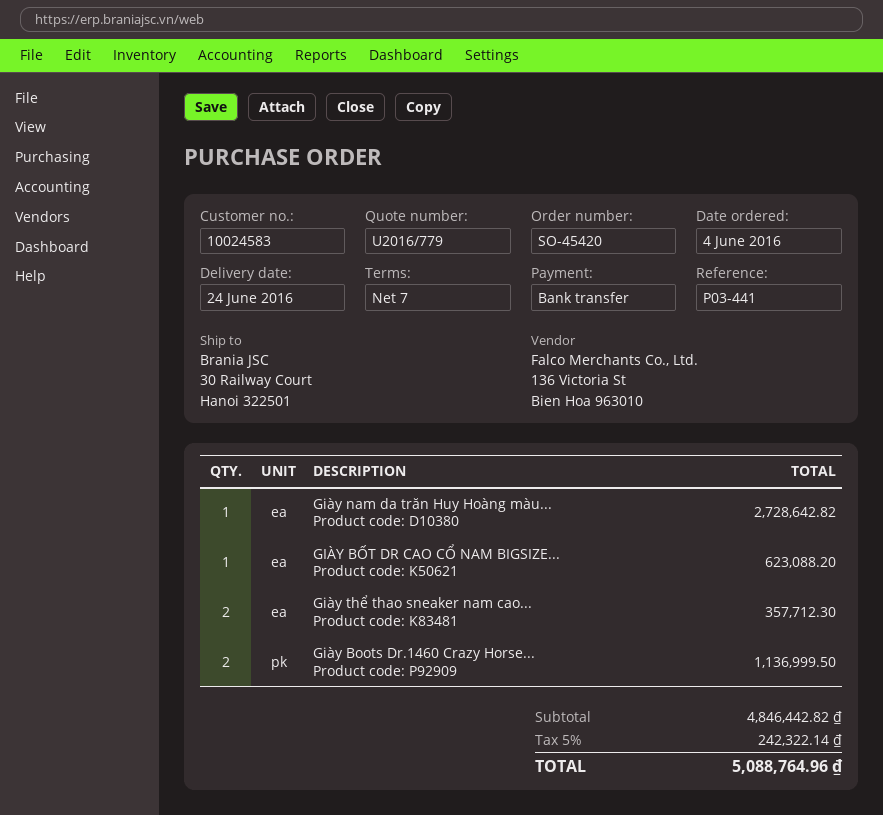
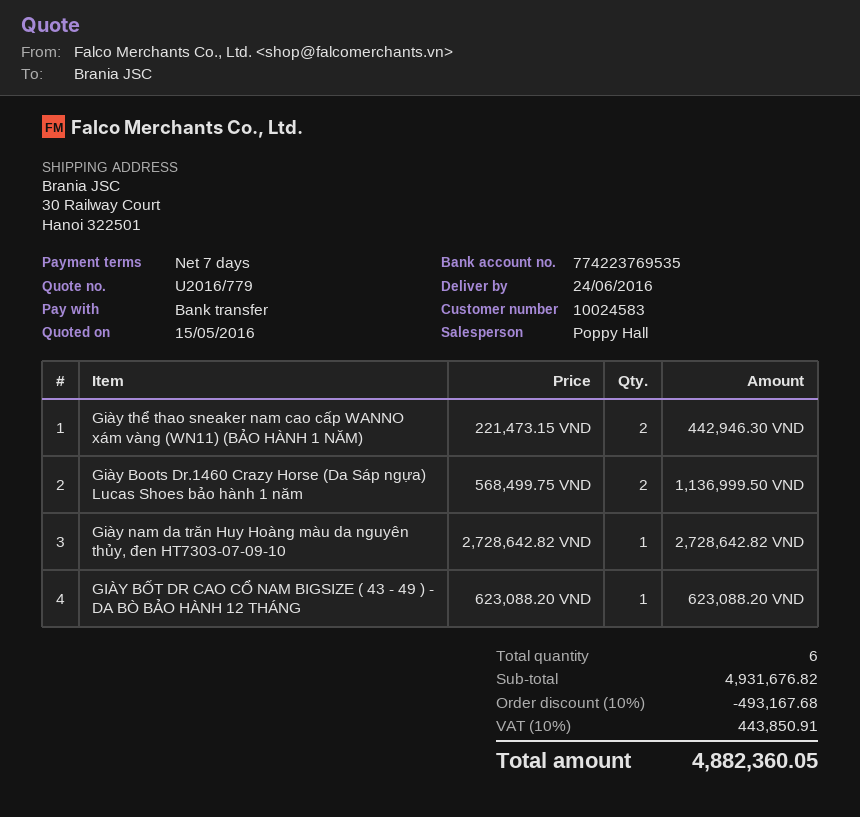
Giày thể thao sneaker nam cao...: 2 for 357712.30 -> 2 for 442946.30
subtotal: 4846442.82 -> 4931676.82
discount: none -> 10% = 493167.68
tax: 5% = 242322.14 -> 10% = 443850.91
total: 5088764.96 -> 4882360.05

